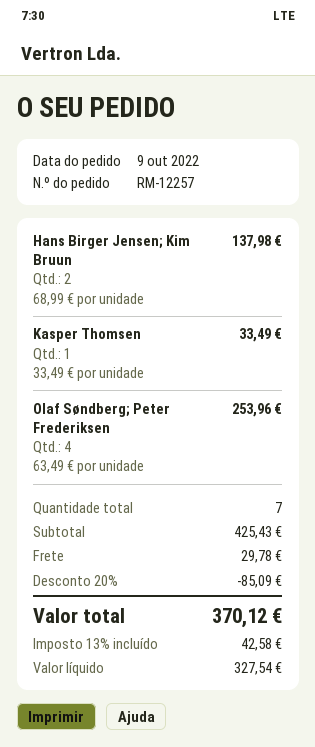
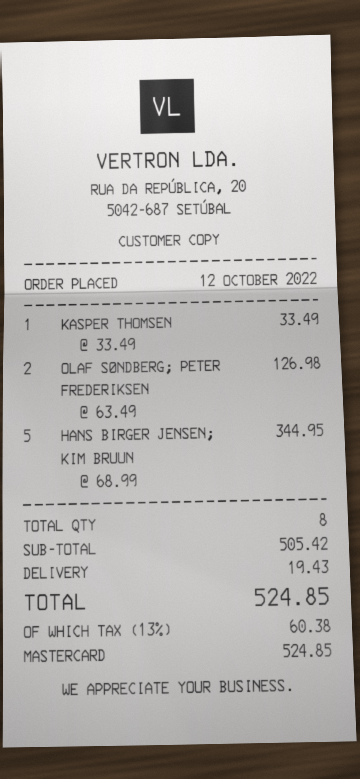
order date: 2022-10-09 -> 2022-10-12
Hans Birger Jensen; Kim Bruun: 2 x 68.99 = 137.98 -> 5 x 68.99 = 344.95
Olaf Søndberg; Peter Frederiksen: 4 x 63.49 = 253.96 -> 2 x 63.49 = 126.98
total quantity: 7 -> 8
subtotal: 425.43 -> 505.42
discount: 20% = 85.09 -> none
shipping: 29.78 -> 19.43
tax: 13% = 42.58 -> 13% = 60.38
total: 370.12 -> 524.85

